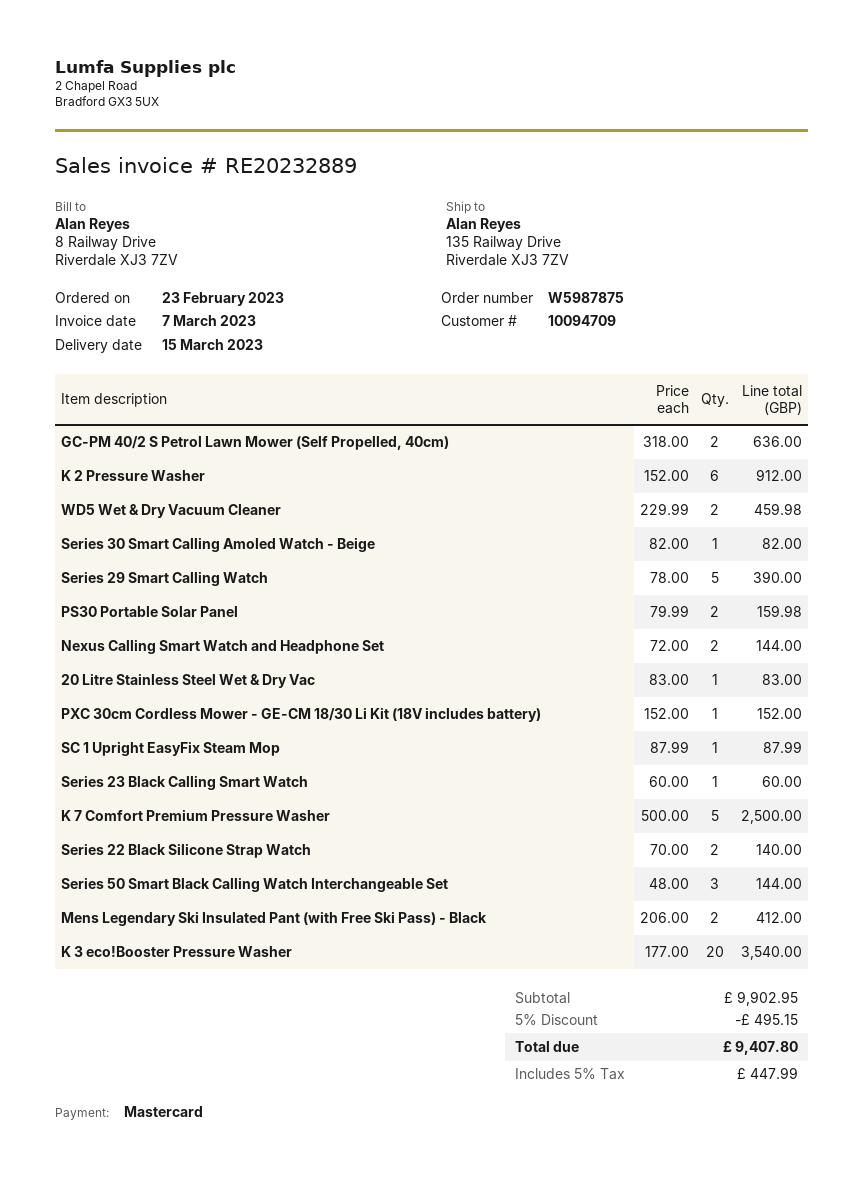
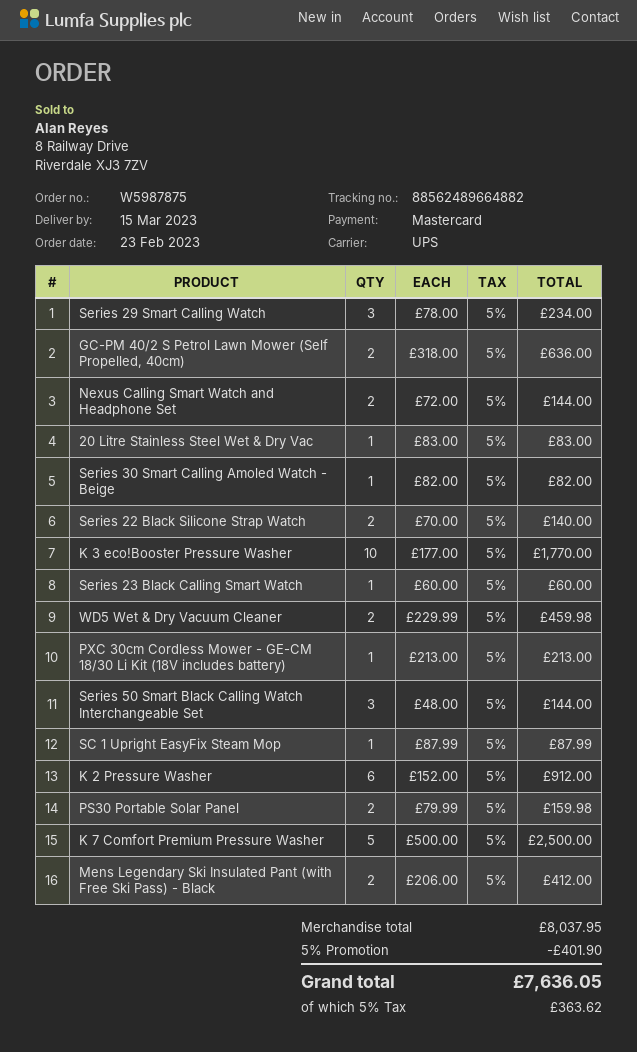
Series 29 Smart Calling Watch: 5 x 78.00 = 390.00 -> 3 x 78.00 = 234.00
PXC 30cm Cordless Mower - GE-CM 18/30 Li Kit (18V includes battery): 1 x 152.00 = 152.00 -> 1 x 213.00 = 213.00
K 3 eco!Booster Pressure Washer: 20 x 177.00 = 3540.00 -> 10 x 177.00 = 1770.00
subtotal: 9902.95 -> 8037.95
discount: 5% = 495.15 -> 5% = 401.90
tax: 5% = 447.99 -> 5% = 363.62
total: 9407.80 -> 7636.05

